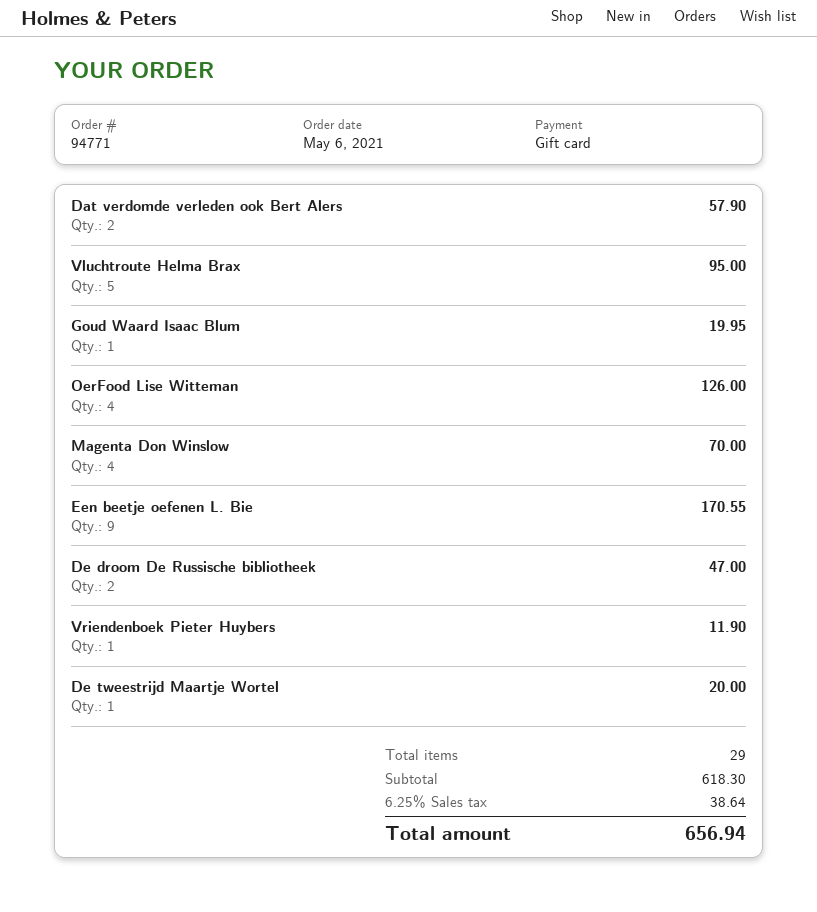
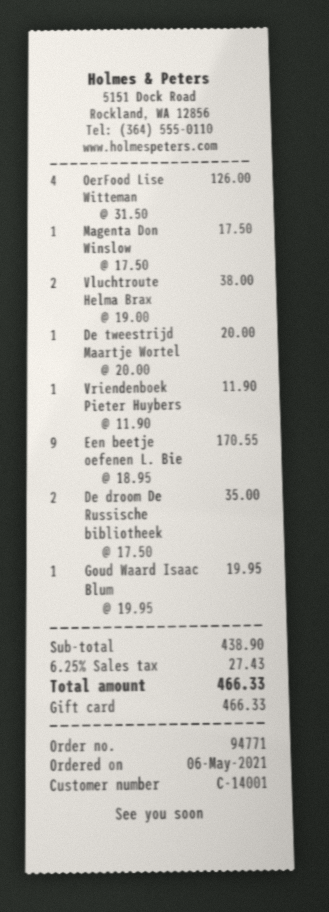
Dat verdomde verleden ook Bert Alers: 2 for 57.90 -> none
Vluchtroute Helma Brax: 5 for 95.00 -> 2 for 38.00
Magenta Don Winslow: 4 for 70.00 -> 1 for 17.50
De droom De Russische bibliotheek: 2 for 47.00 -> 2 for 35.00
subtotal: 618.30 -> 438.90
tax: 6.25% = 38.64 -> 6.25% = 27.43
total: 656.94 -> 466.33

